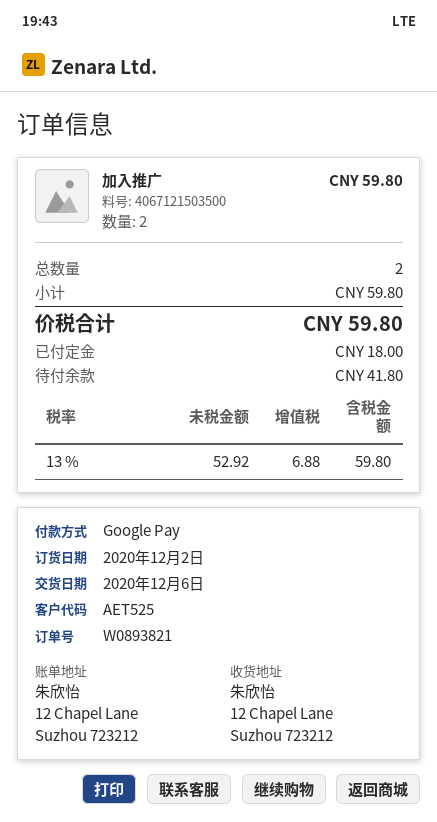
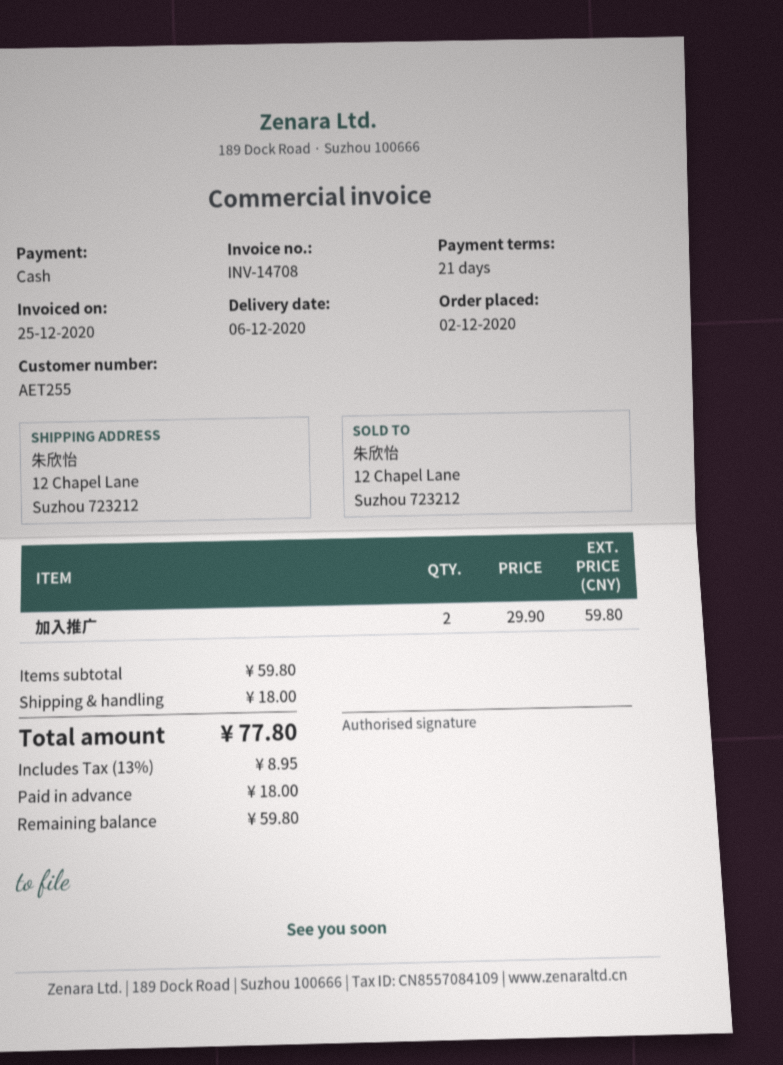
customer number: AET525 -> AET255
payment method: Google Pay -> cash
shipping: none -> 18.00
tax: 13% = 6.88 -> 13% = 8.95
total: 59.80 -> 77.80
balance: 41.80 -> 59.80

